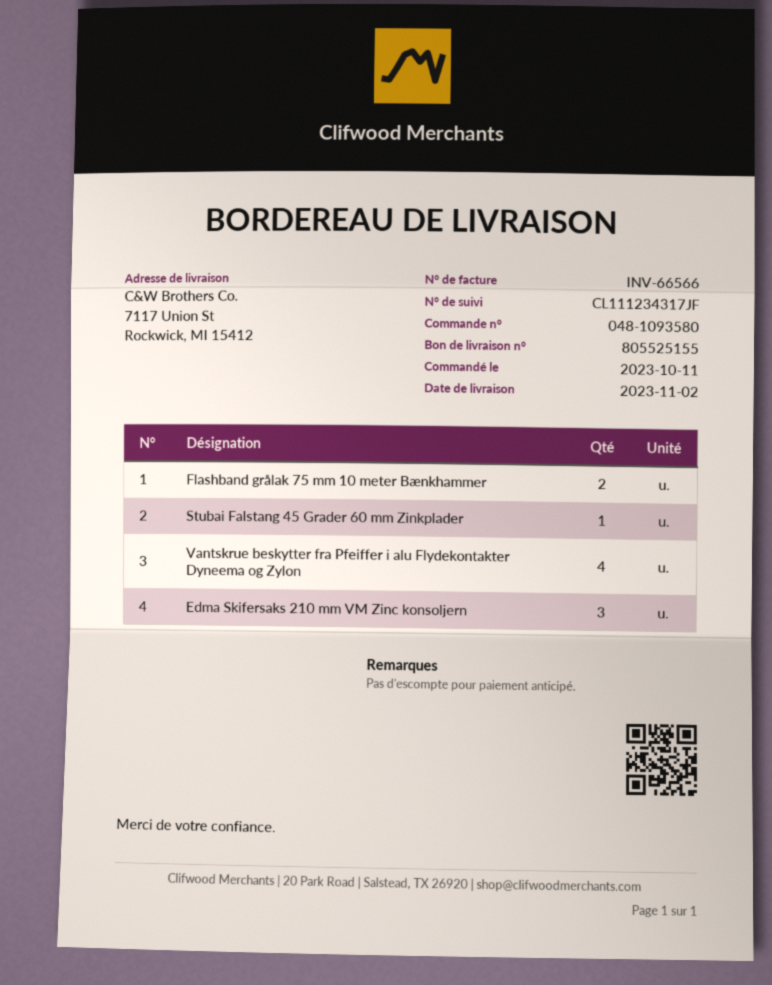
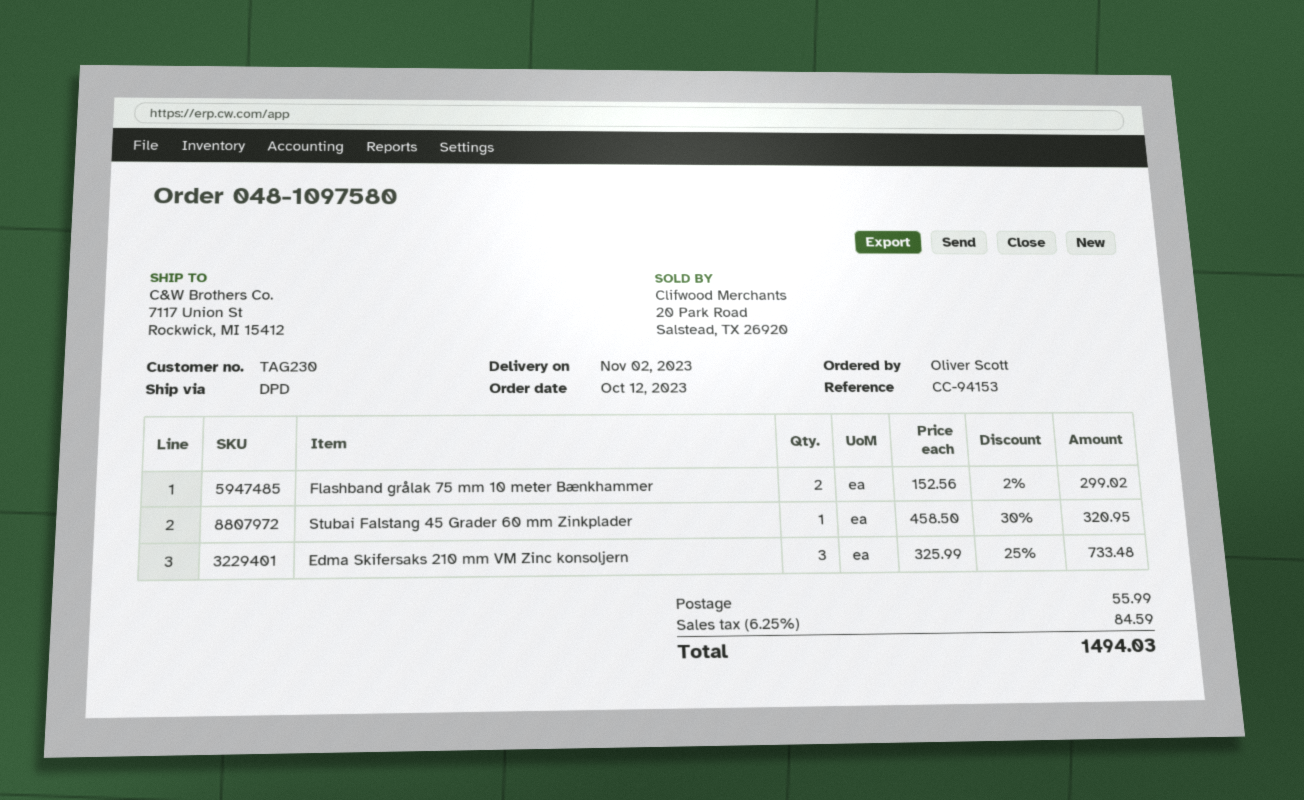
order number: 048-1093580 -> 048-1097580
order date: 2023-10-11 -> 2023-10-12
Vantskrue beskytter fra Pfeiffer i alu Flydekontakter Dyneema og Zylon: 4 -> none

